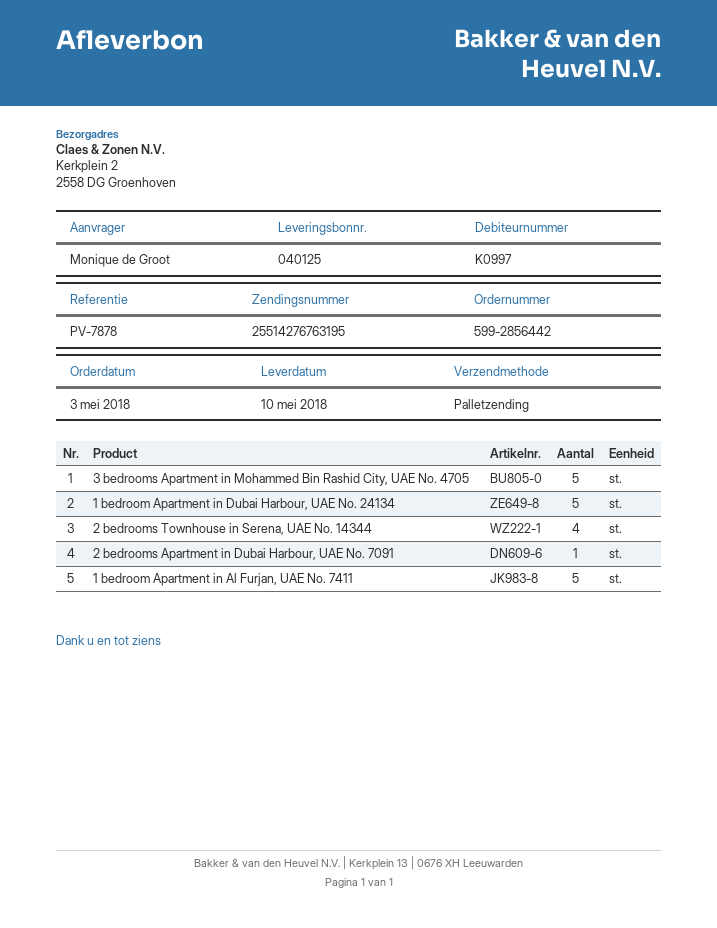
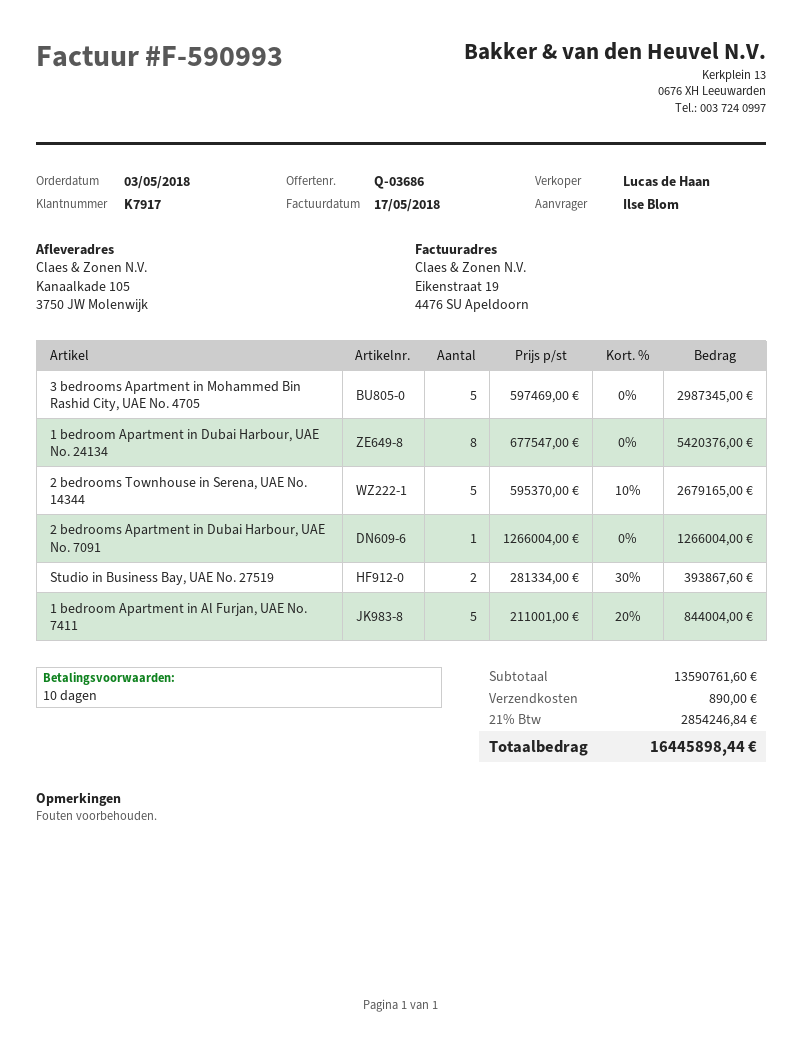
customer number: K0997 -> K7917
ordered by: Monique de Groot -> Ilse Blom
ship to: Kerkplein 2, 2558 DG Groenhoven -> Kanaalkade 105, 3750 JW Molenwijk
1 bedroom Apartment in Dubai Harbour, UAE No. 24134: 5 -> 8
2 bedrooms Townhouse in Serena, UAE No. 14344: 4 -> 5
Studio in Business Bay, UAE No. 27519: none -> 2

